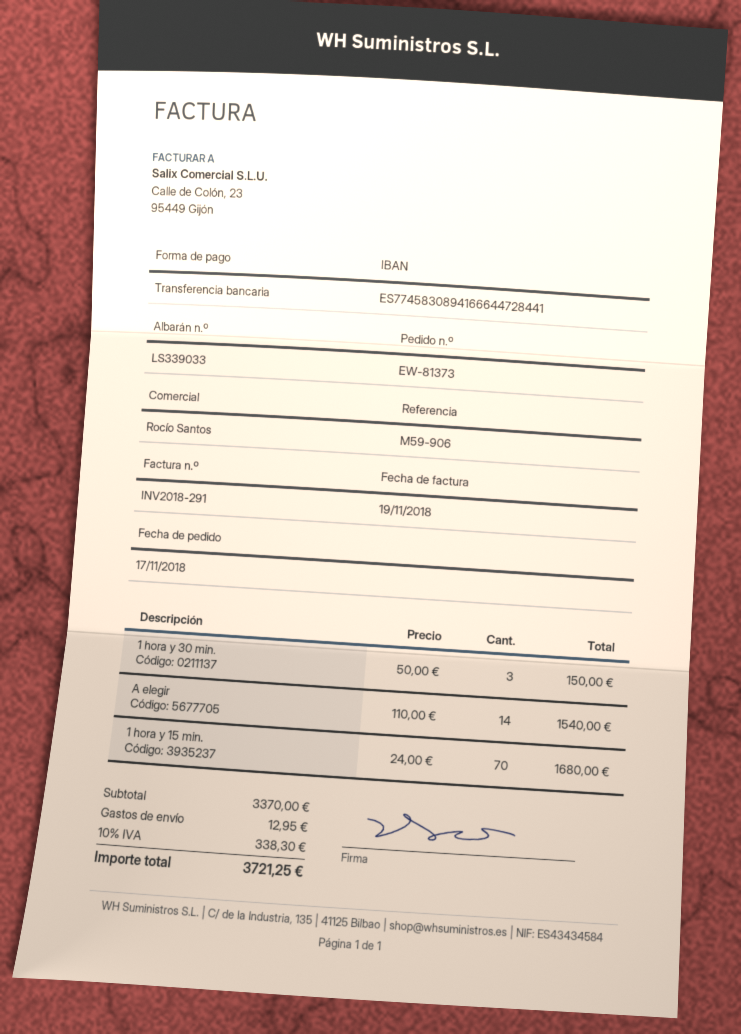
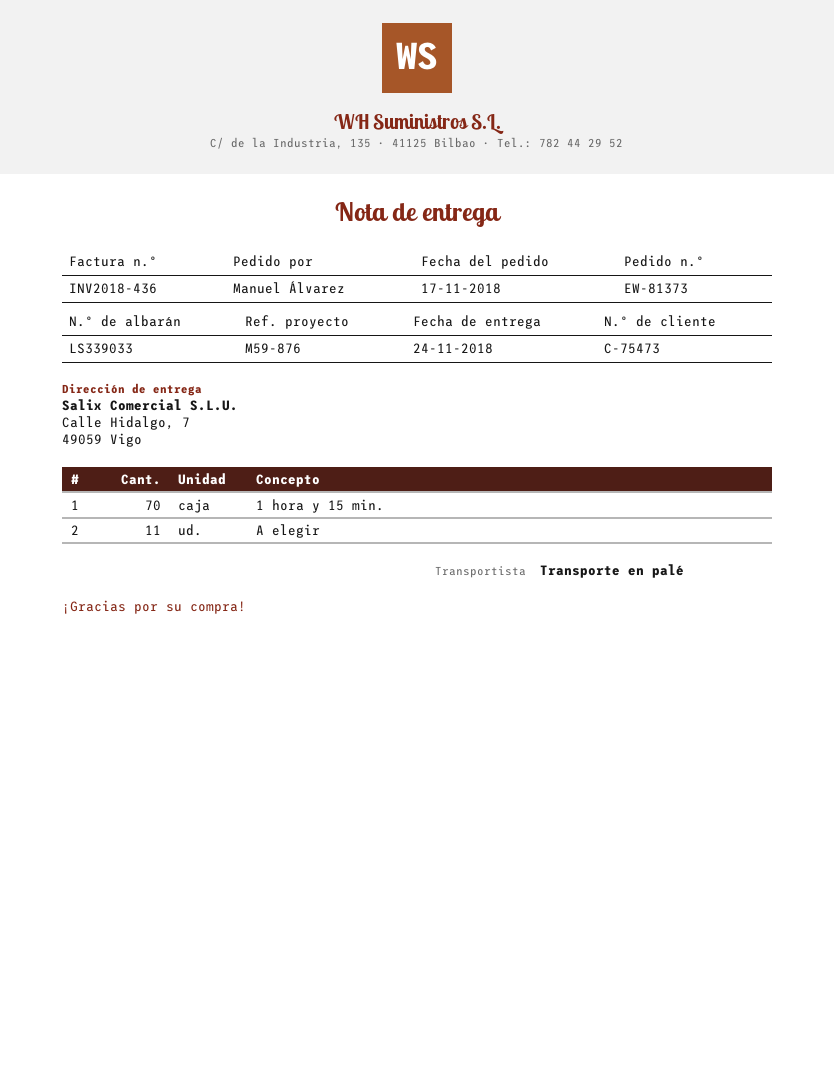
invoice number: INV2018-291 -> INV2018-436
reference: M59-906 -> M59-876
1 hora y 30 min.: 3 -> none
A elegir: 14 -> 11

